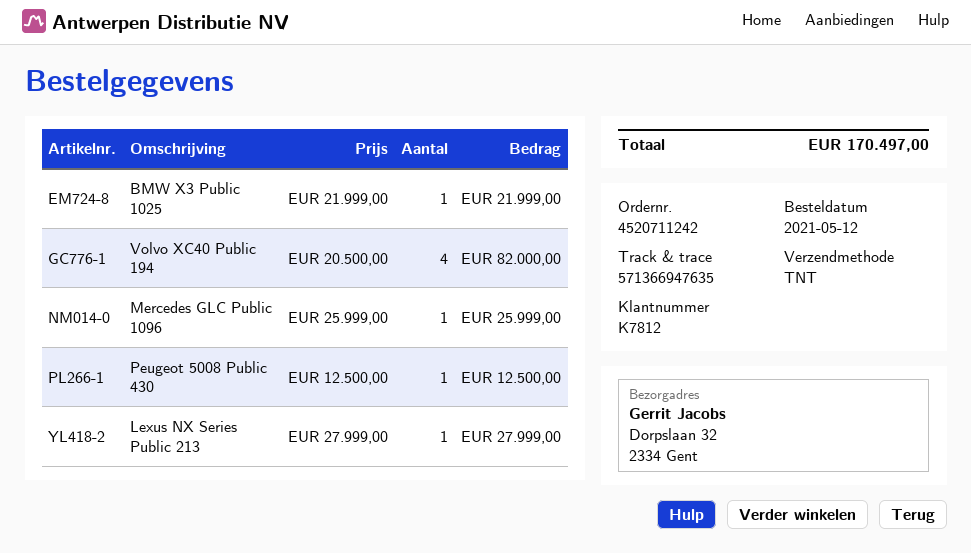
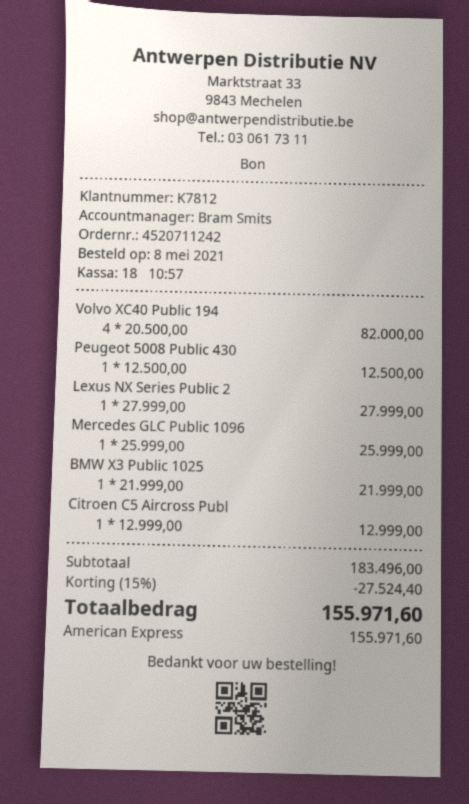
order date: 2021-05-12 -> 2021-05-08
Citroen C5 Aircross Publ: none -> 1 x 12999.00 = 12999.00
discount: none -> 15% = 27524.40
total: 170497.00 -> 155971.60

